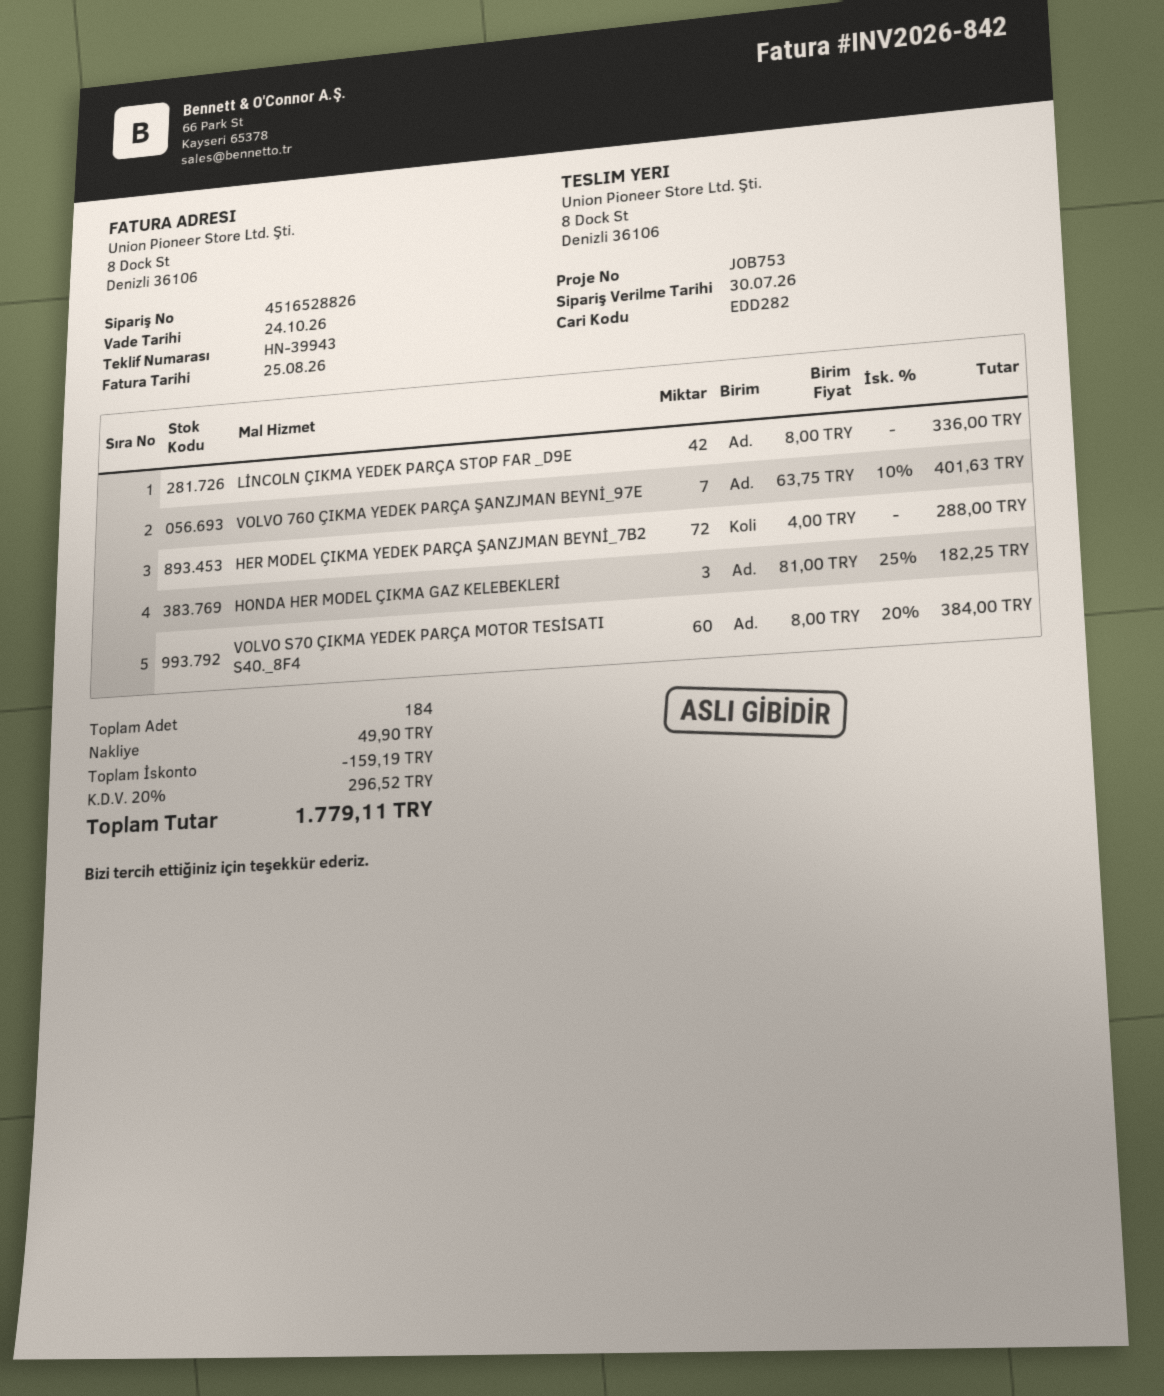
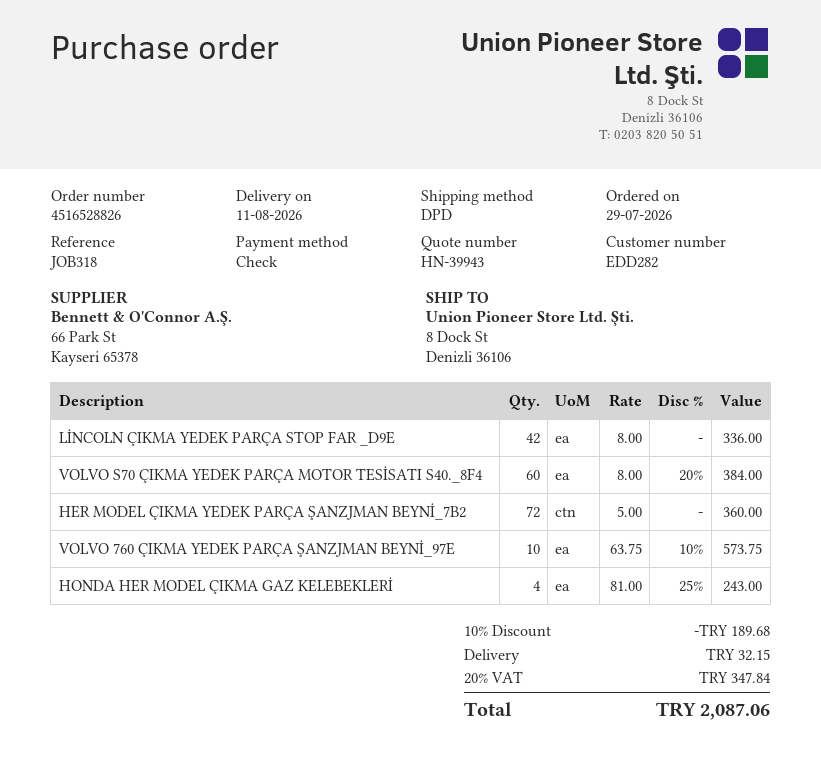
order date: 2026-07-30 -> 2026-07-29
reference: JOB753 -> JOB318
VOLVO 760 ÇIKMA YEDEK PARÇA ŞANZJMAN BEYNİ_97E: 7 x 63.75 - 10% = 401.63 -> 10 x 63.75 - 10% = 573.75
HER MODEL ÇIKMA YEDEK PARÇA ŞANZJMAN BEYNİ_7B2: 72 x 4.00 = 288.00 -> 72 x 5.00 = 360.00
HONDA HER MODEL ÇIKMA GAZ KELEBEKLERİ: 3 x 81.00 - 25% = 182.25 -> 4 x 81.00 - 25% = 243.00
discount: 159.19 -> 189.68
shipping: 49.90 -> 32.15
tax: 20% = 296.52 -> 20% = 347.84
total: 1779.11 -> 2087.06

